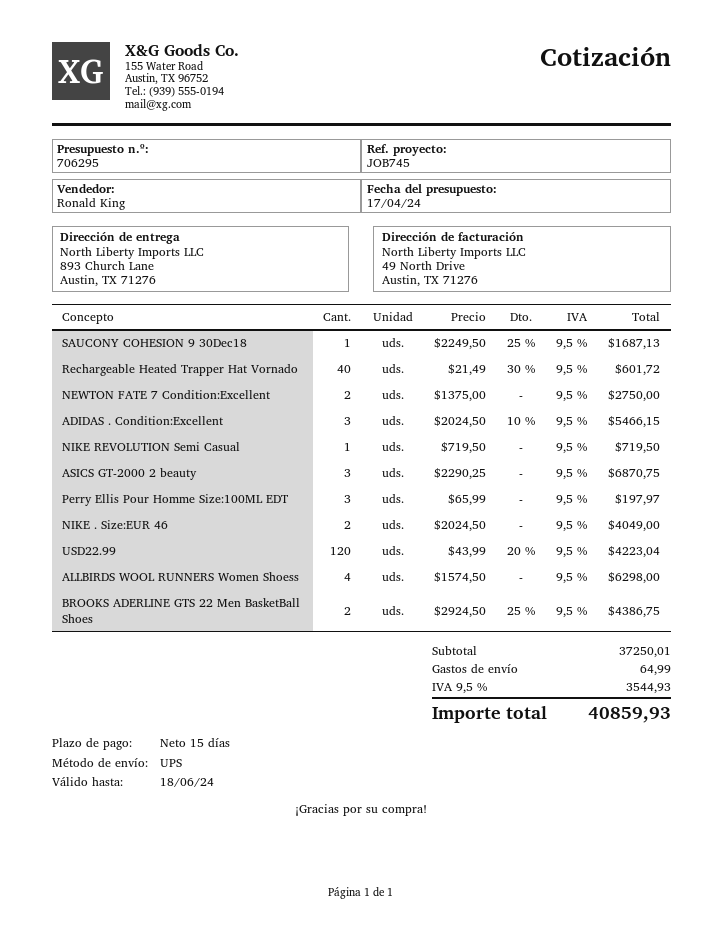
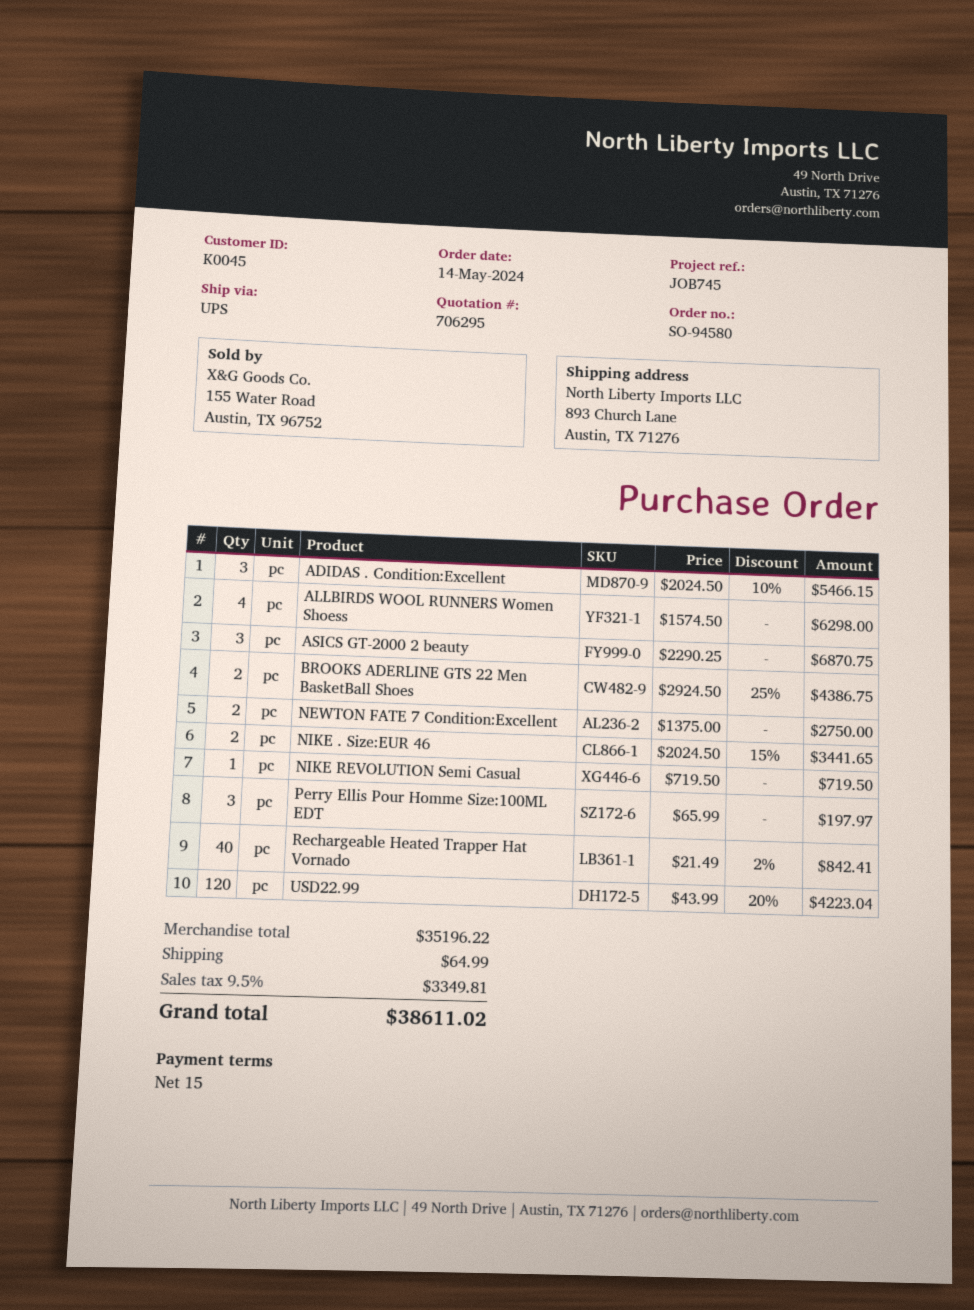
SAUCONY COHESION 9 30Dec18: 1 x 2249.50 - 25% = 1687.13 -> none
Rechargeable Heated Trapper Hat Vornado: 40 x 21.49 - 30% = 601.72 -> 40 x 21.49 - 2% = 842.41
NIKE . Size:EUR 46: 2 x 2024.50 = 4049.00 -> 2 x 2024.50 - 15% = 3441.65
subtotal: 37250.01 -> 35196.22
tax: 9.5% = 3544.93 -> 9.5% = 3349.81
total: 40859.93 -> 38611.02

